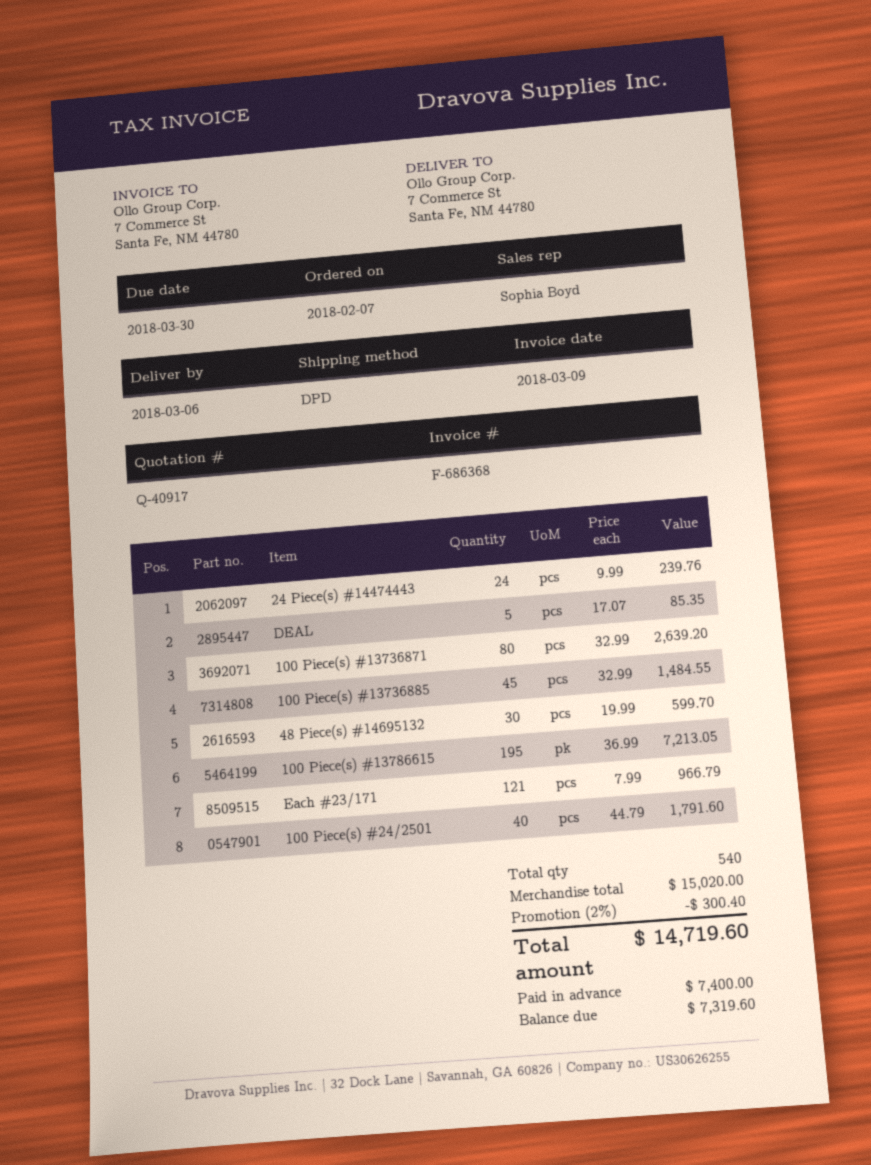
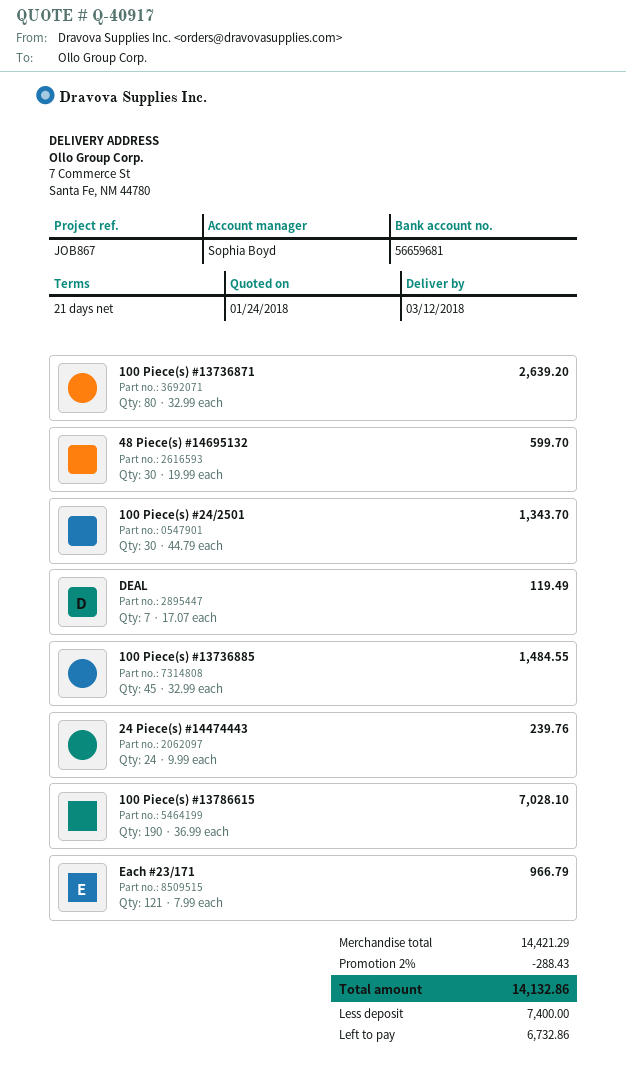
delivery date: 2018-03-06 -> 2018-03-12
DEAL: 5 x 17.07 = 85.35 -> 7 x 17.07 = 119.49
100 Piece(s) #13786615: 195 x 36.99 = 7213.05 -> 190 x 36.99 = 7028.10
100 Piece(s) #24/2501: 40 x 44.79 = 1791.60 -> 30 x 44.79 = 1343.70
subtotal: 15020.00 -> 14421.29
discount: 2% = 300.40 -> 2% = 288.43
total: 14719.60 -> 14132.86
balance: 7319.60 -> 6732.86

